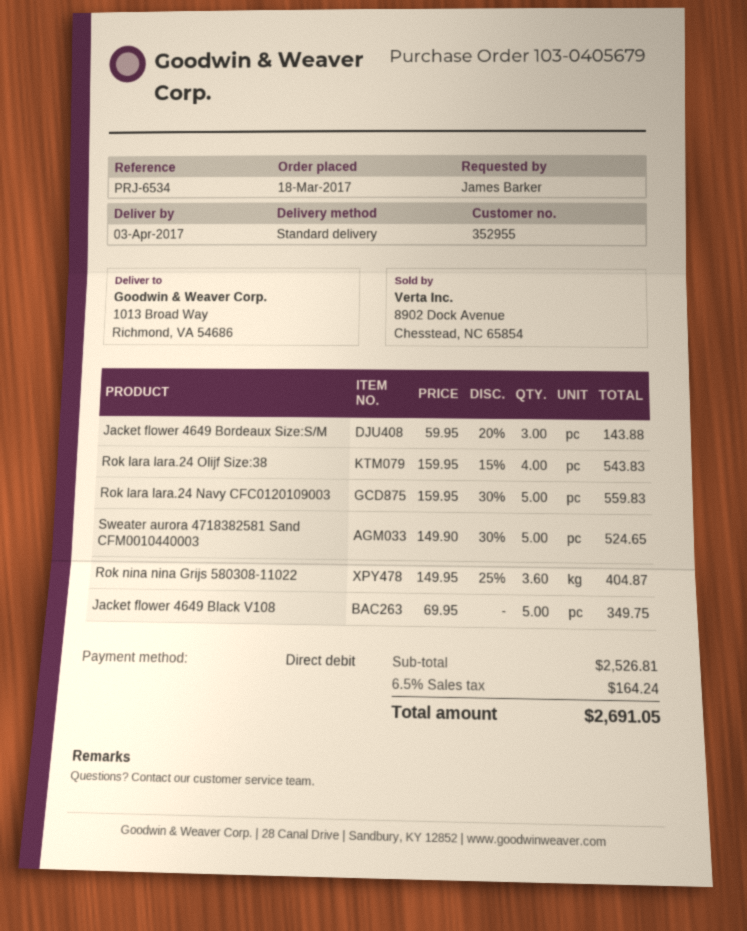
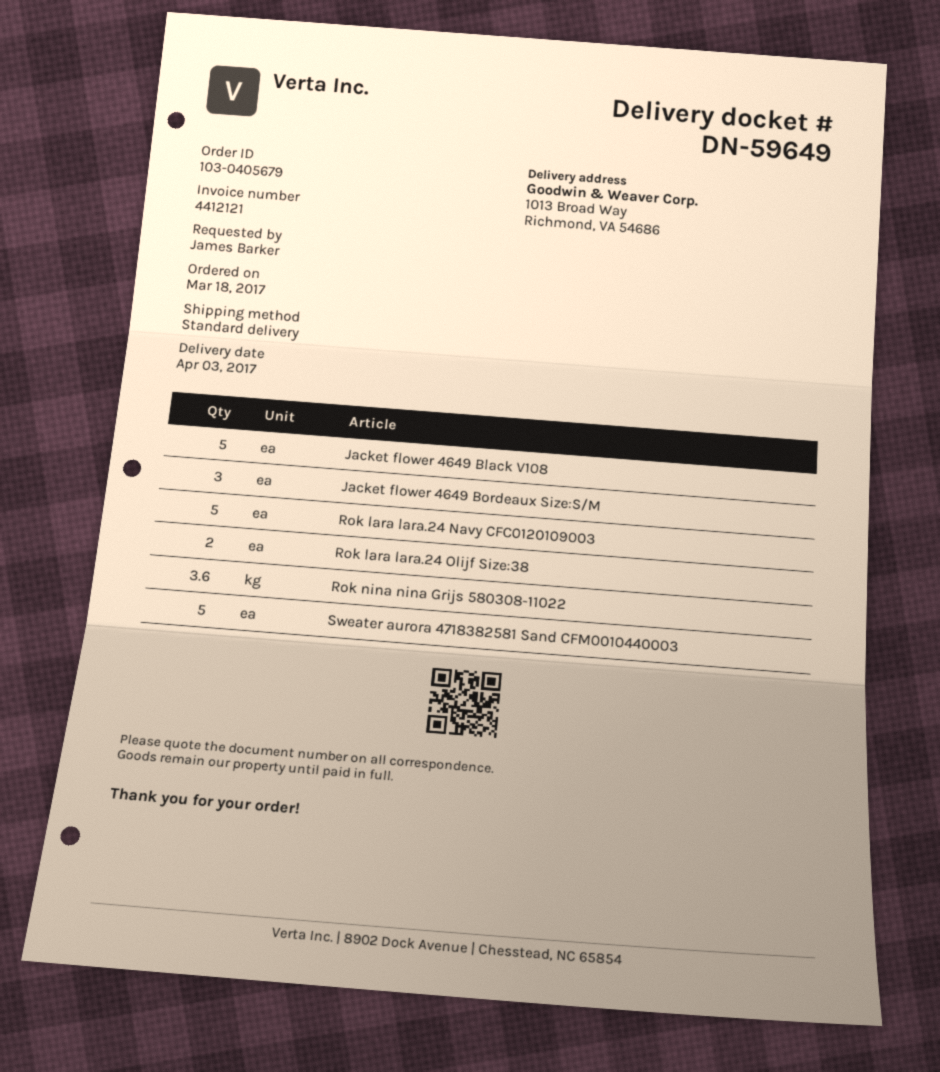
Rok lara lara.24 Olijf Size:38: 4 -> 2

